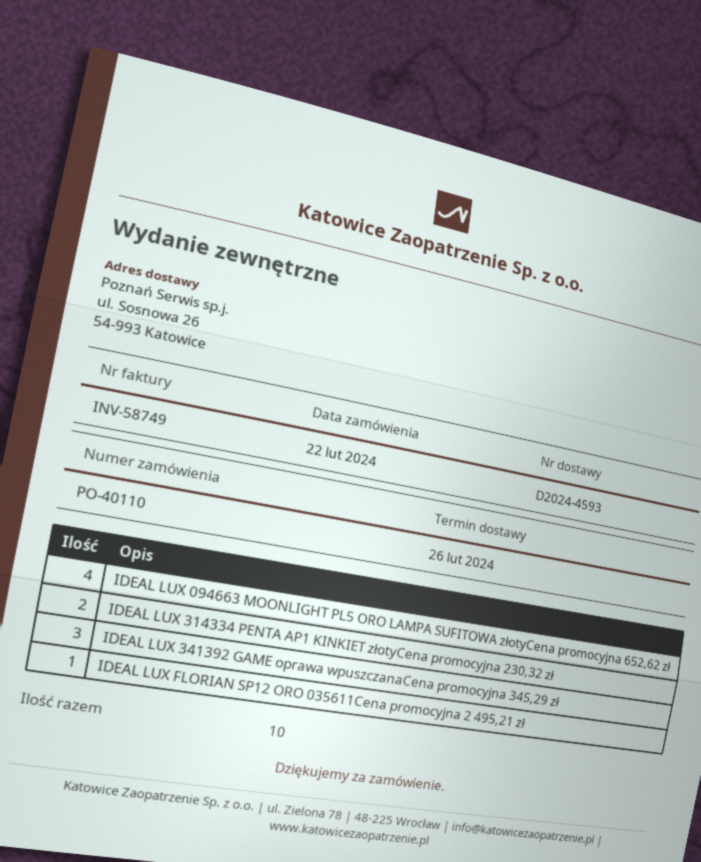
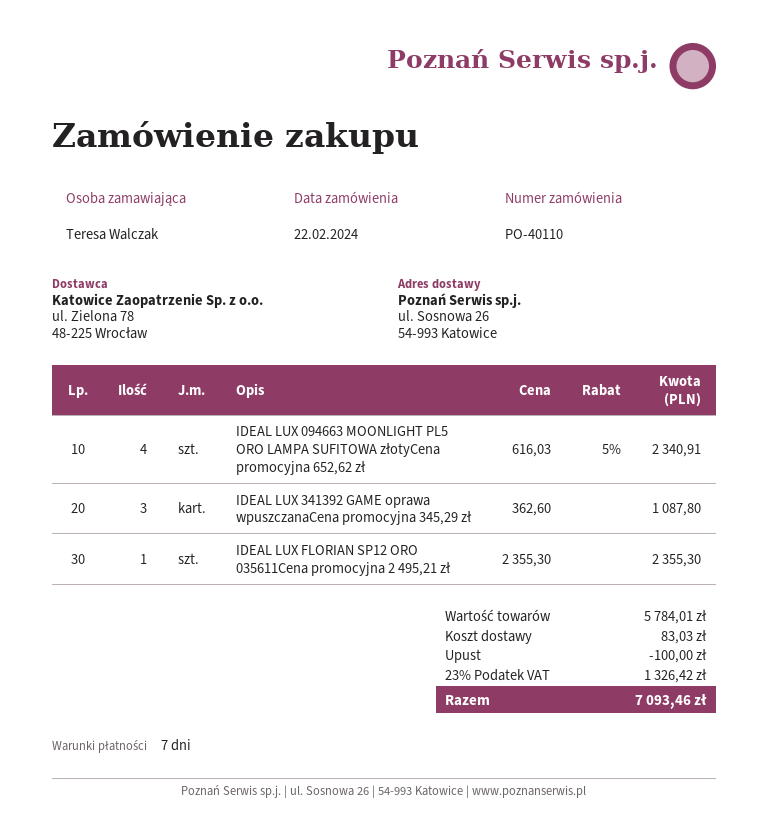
IDEAL LUX 314334 PENTA AP1 KINKIET złotyCena promocyjna 230,32 zł: 2 -> none

